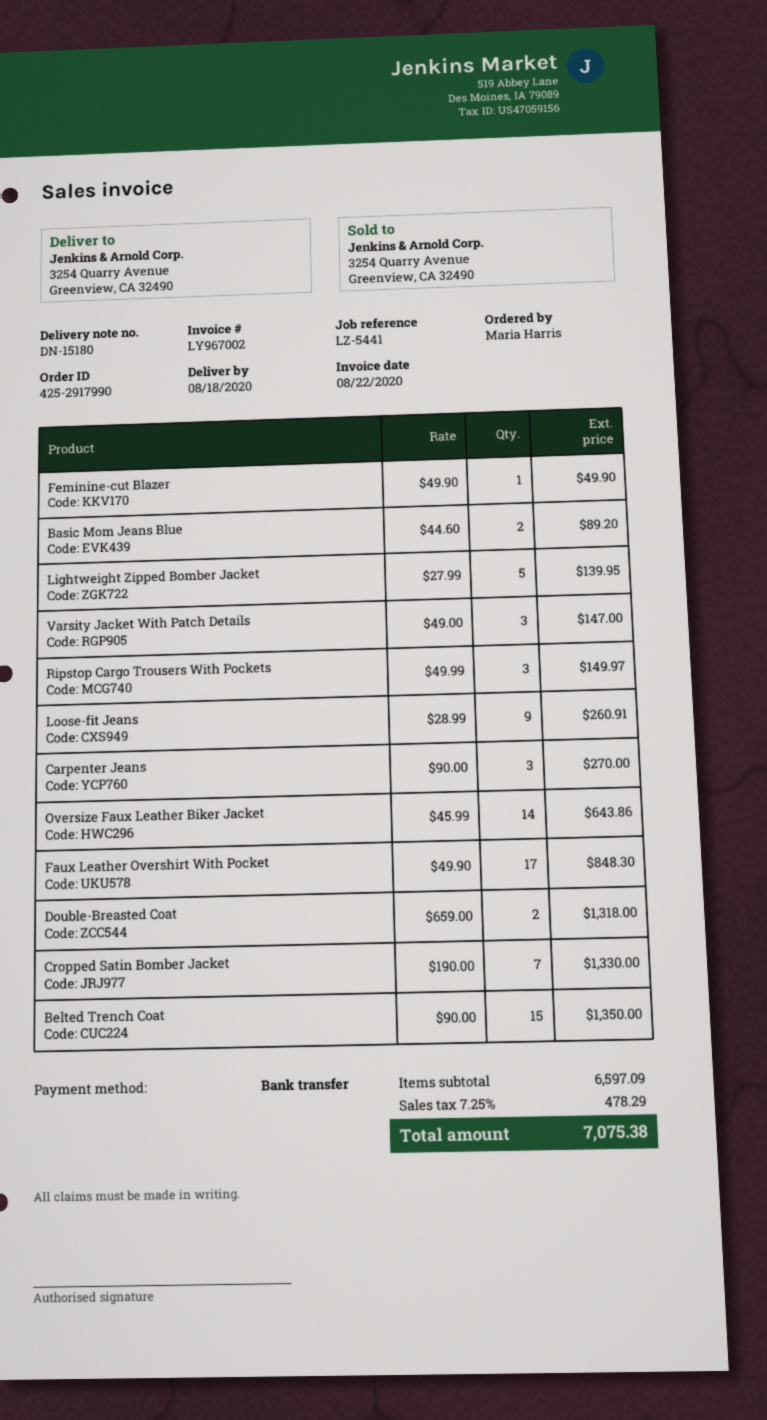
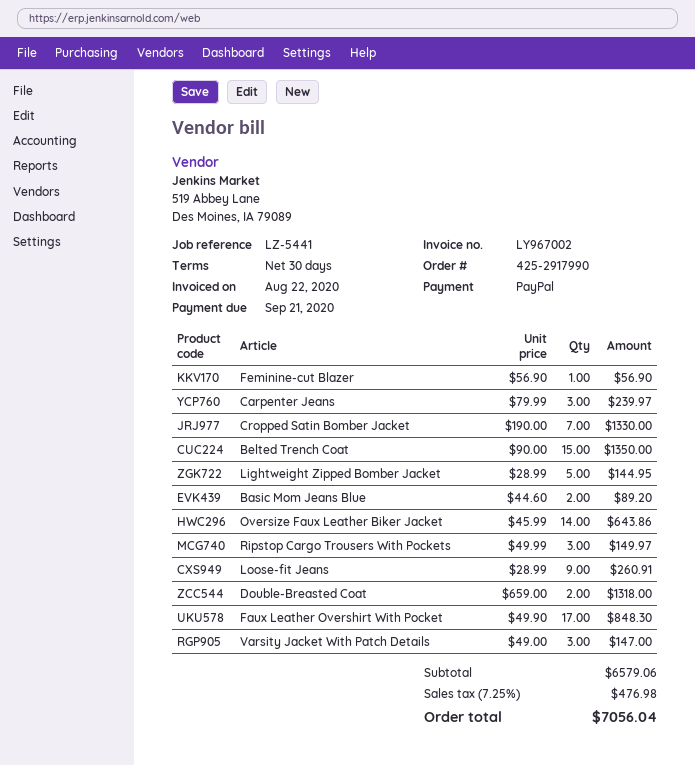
payment method: bank transfer -> PayPal
Feminine-cut Blazer: 1 x 49.90 = 49.90 -> 1 x 56.90 = 56.90
Lightweight Zipped Bomber Jacket: 5 x 27.99 = 139.95 -> 5 x 28.99 = 144.95
Carpenter Jeans: 3 x 90.00 = 270.00 -> 3 x 79.99 = 239.97
subtotal: 6597.09 -> 6579.06
tax: 7.25% = 478.29 -> 7.25% = 476.98
total: 7075.38 -> 7056.04

